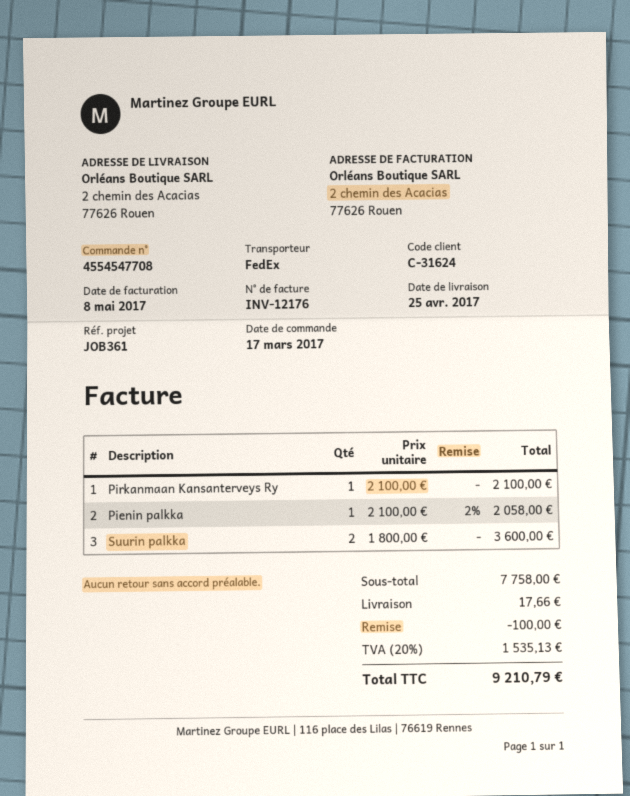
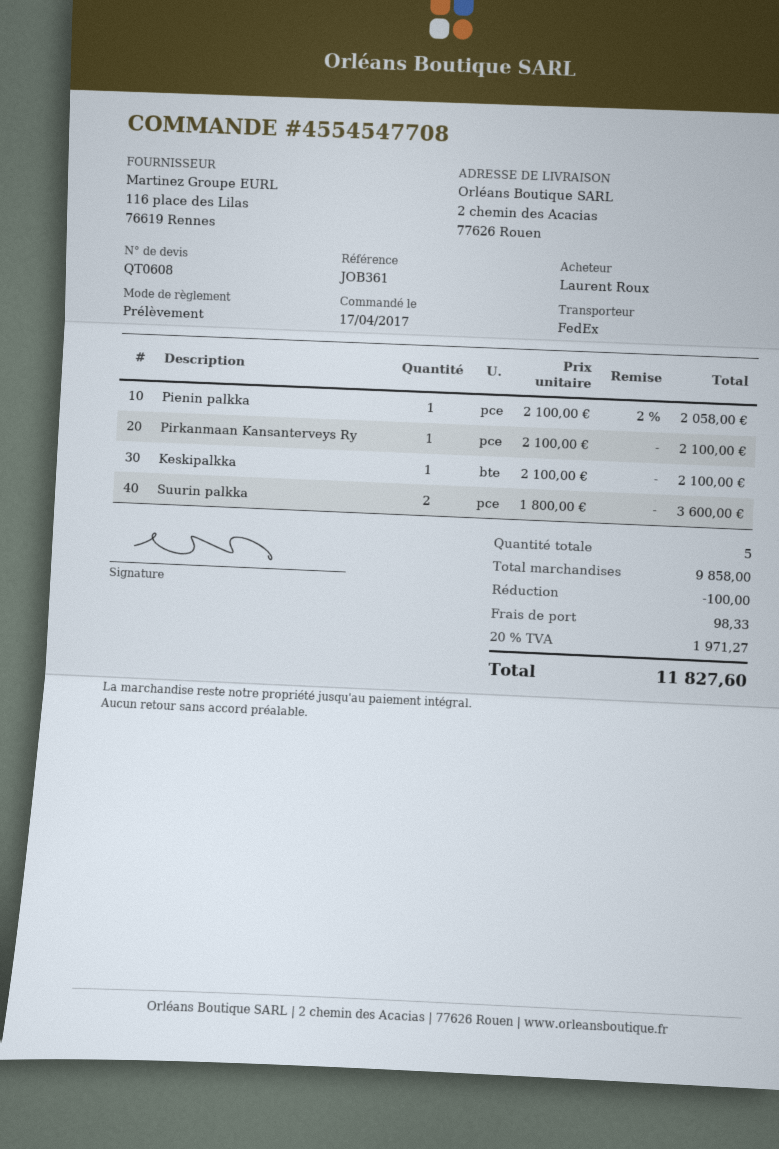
order date: 2017-03-17 -> 2017-04-17
Keskipalkka: none -> 1 x 2100.00 = 2100.00
subtotal: 7758.00 -> 9858.00
shipping: 17.66 -> 98.33
tax: 20% = 1535.13 -> 20% = 1971.27
total: 9210.79 -> 11827.60

